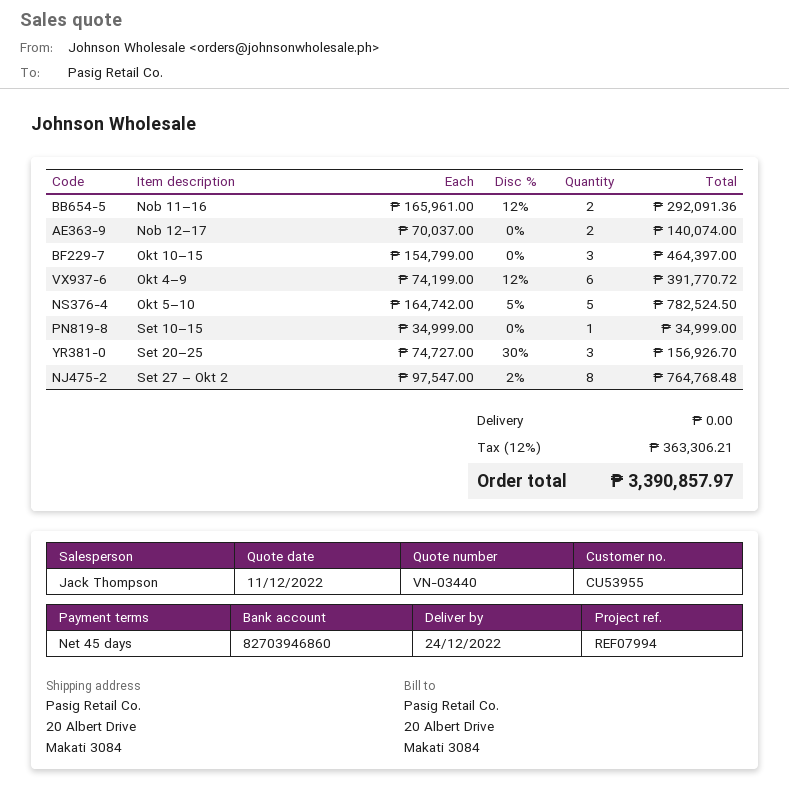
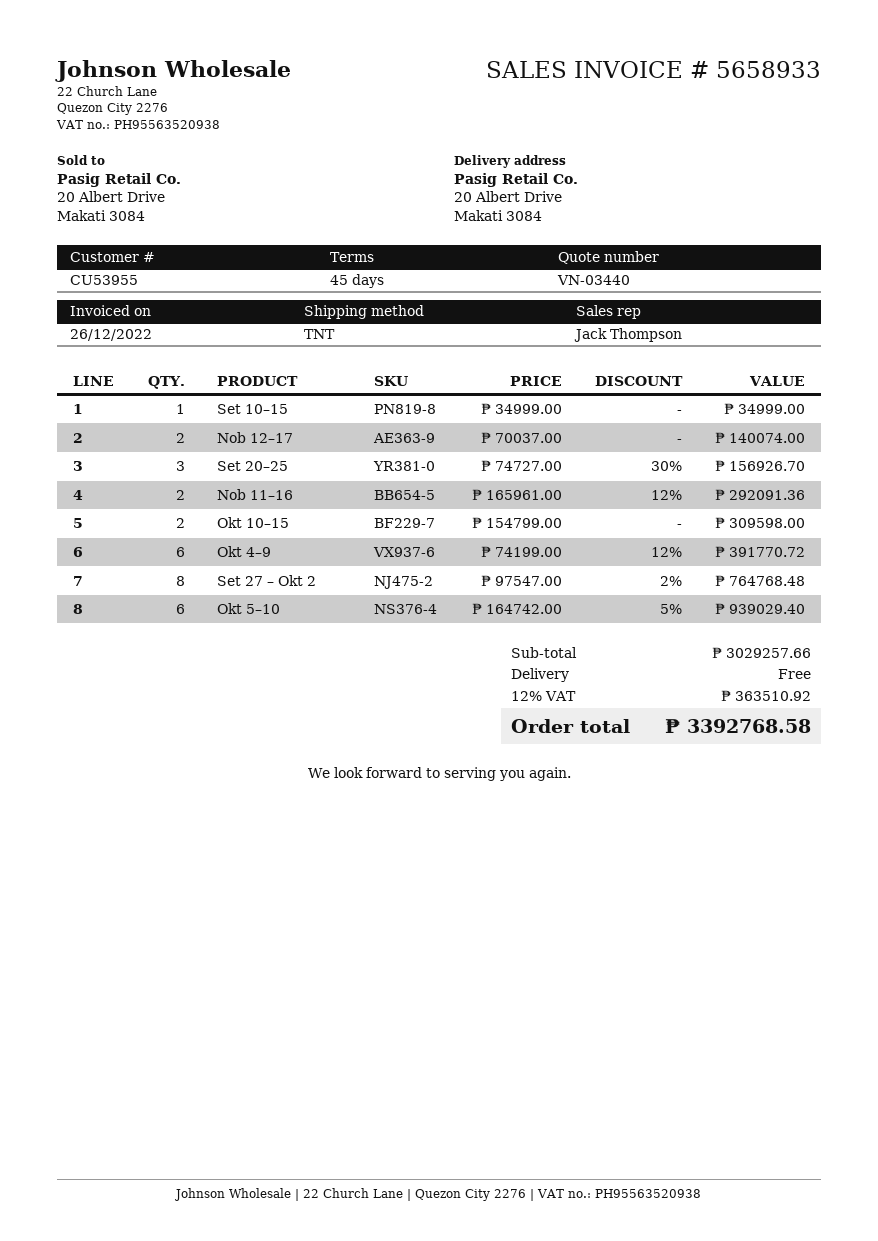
Okt 10–15: 3 x 154799.00 = 464397.00 -> 2 x 154799.00 = 309598.00
Okt 5–10: 5 x 164742.00 - 5% = 782524.50 -> 6 x 164742.00 - 5% = 939029.40
tax: 12% = 363306.21 -> 12% = 363510.92
total: 3390857.97 -> 3392768.58

